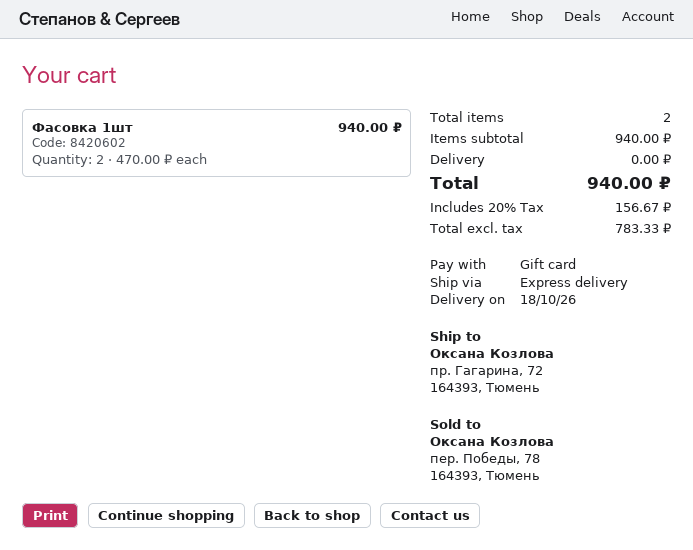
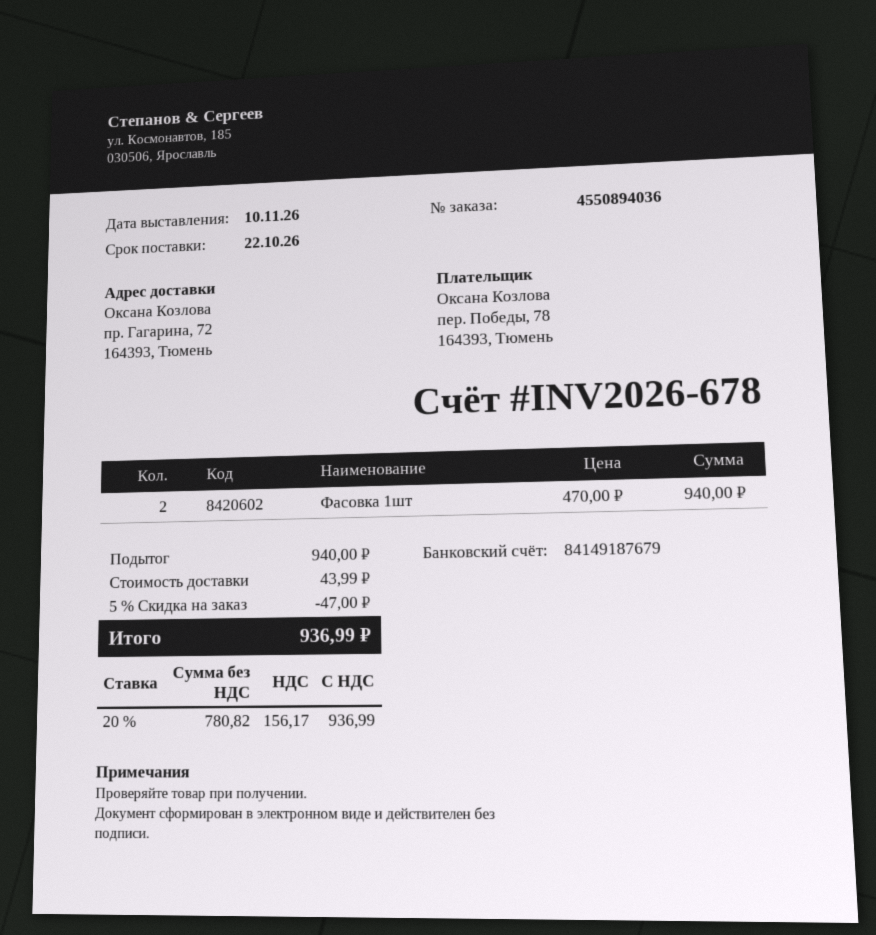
delivery date: 2026-10-18 -> 2026-10-22
discount: none -> 5% = 47.00
shipping: 0.00 -> 43.99
net: 783.33 -> 780.82
tax: 20% = 156.67 -> 20% = 156.17
total: 940.00 -> 936.99

